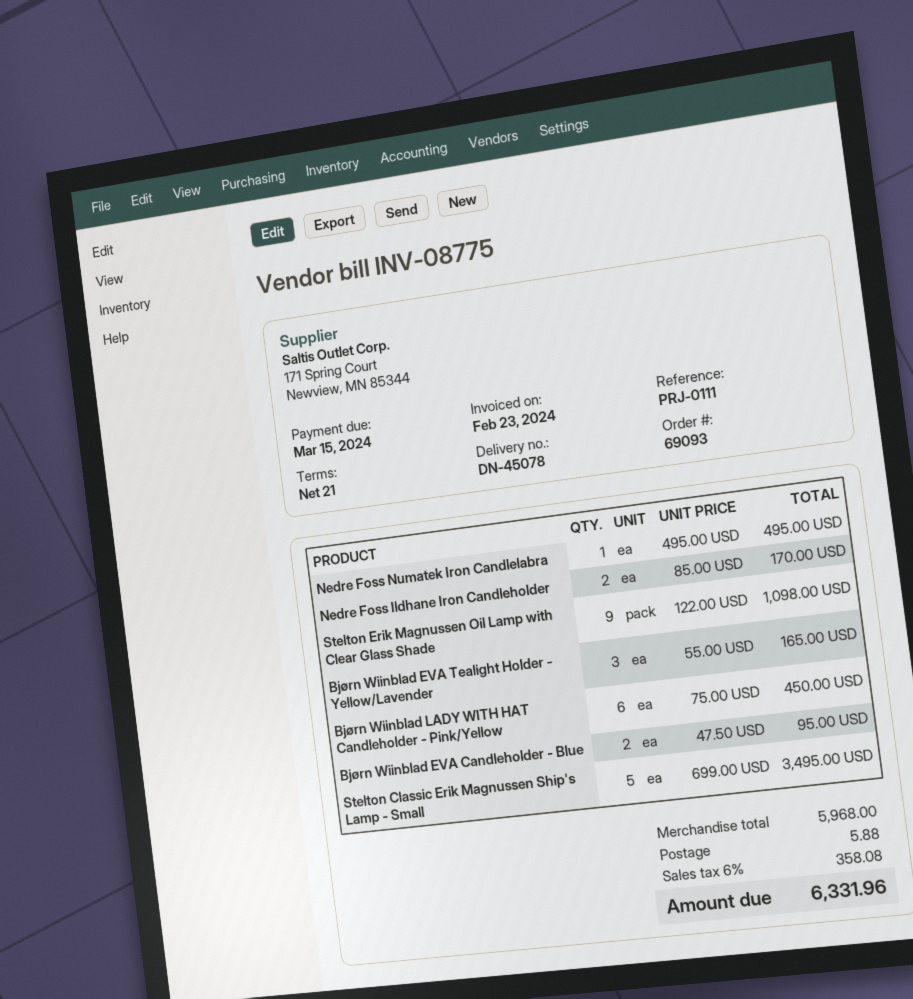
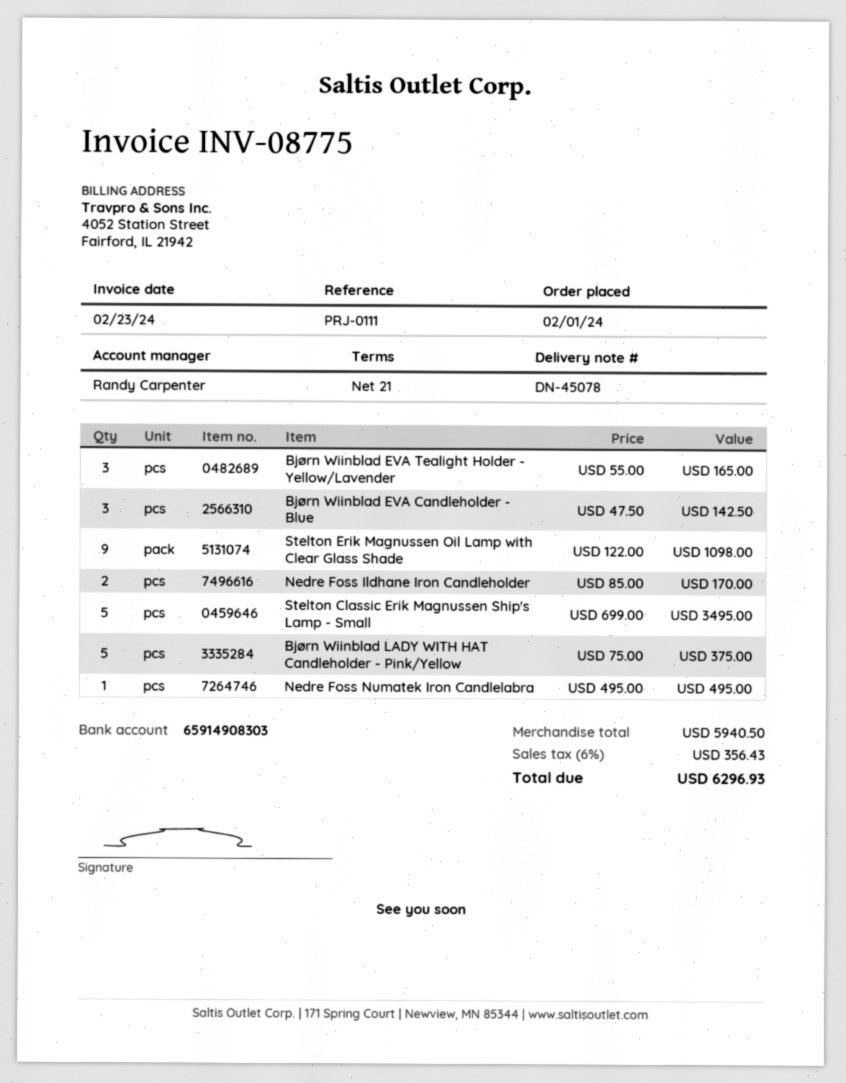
Bjørn Wiinblad LADY WITH HAT Candleholder - Pink/Yellow: 6 x 75.00 = 450.00 -> 5 x 75.00 = 375.00
Bjørn Wiinblad EVA Candleholder - Blue: 2 x 47.50 = 95.00 -> 3 x 47.50 = 142.50
subtotal: 5968.00 -> 5940.50
shipping: 5.88 -> none
tax: 6% = 358.08 -> 6% = 356.43
total: 6331.96 -> 6296.93

